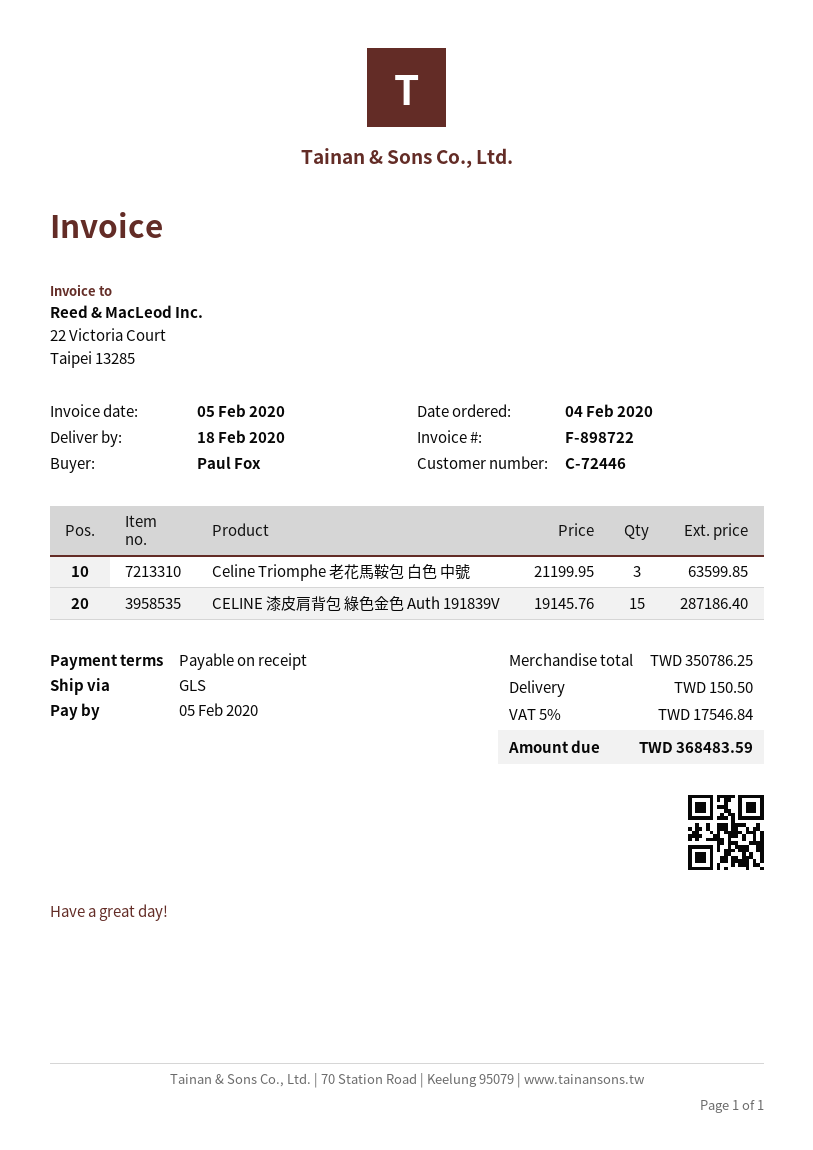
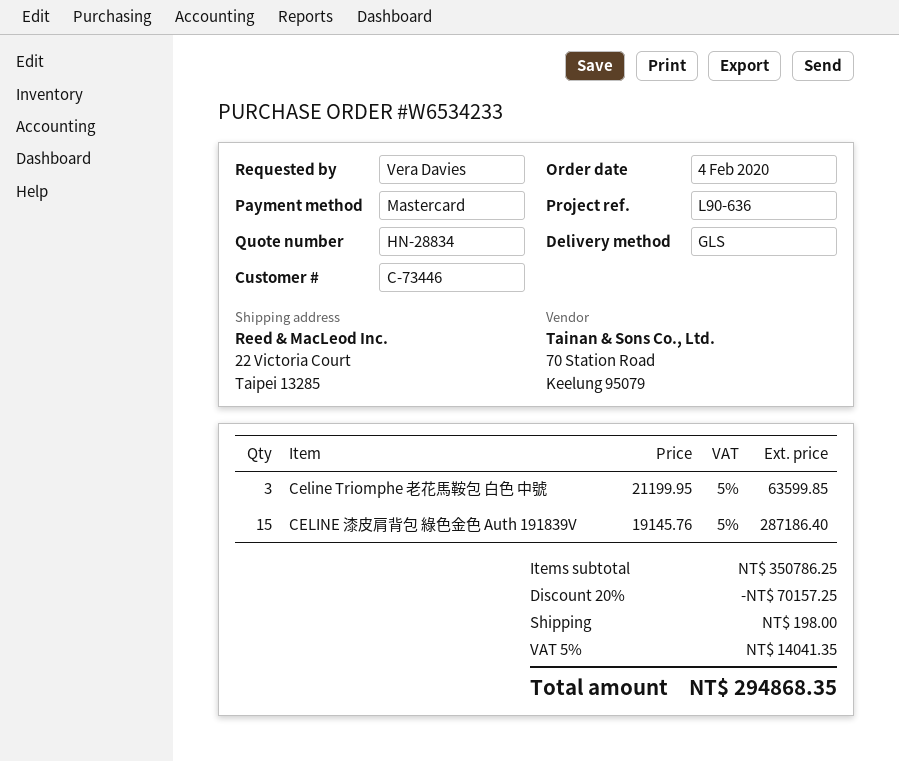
customer number: C-72446 -> C-73446
ordered by: Paul Fox -> Vera Davies
discount: none -> 20% = 70157.25
shipping: 150.50 -> 198.00
tax: 5% = 17546.84 -> 5% = 14041.35
total: 368483.59 -> 294868.35

